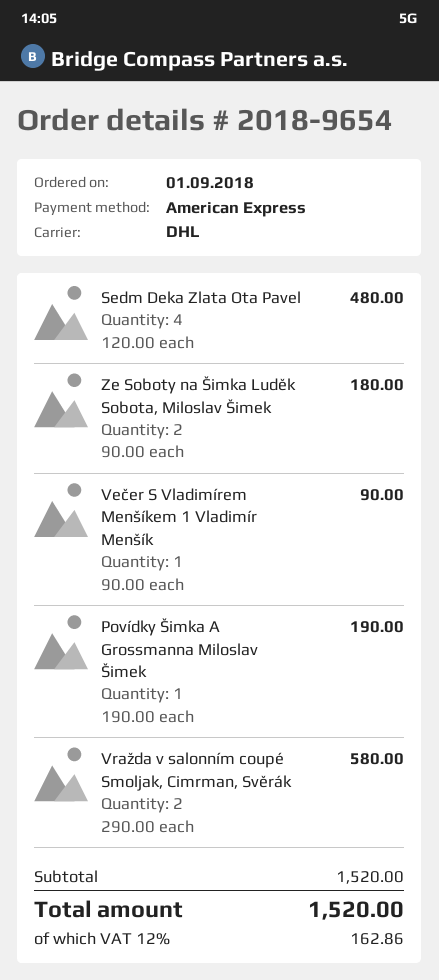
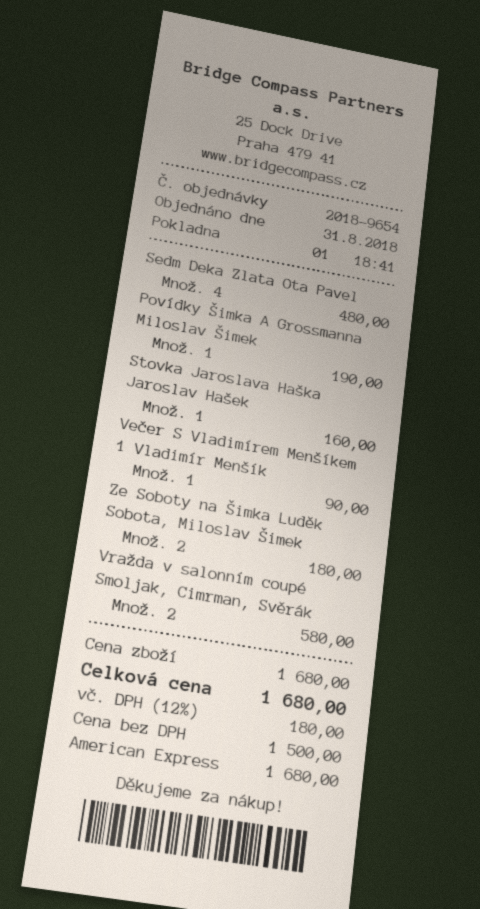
order date: 2018-09-01 -> 2018-08-31
Stovka Jaroslava Haška Jaroslav Hašek: none -> 1 for 160.00
subtotal: 1520.00 -> 1680.00
tax: 12% = 162.86 -> 12% = 180.00
total: 1520.00 -> 1680.00

